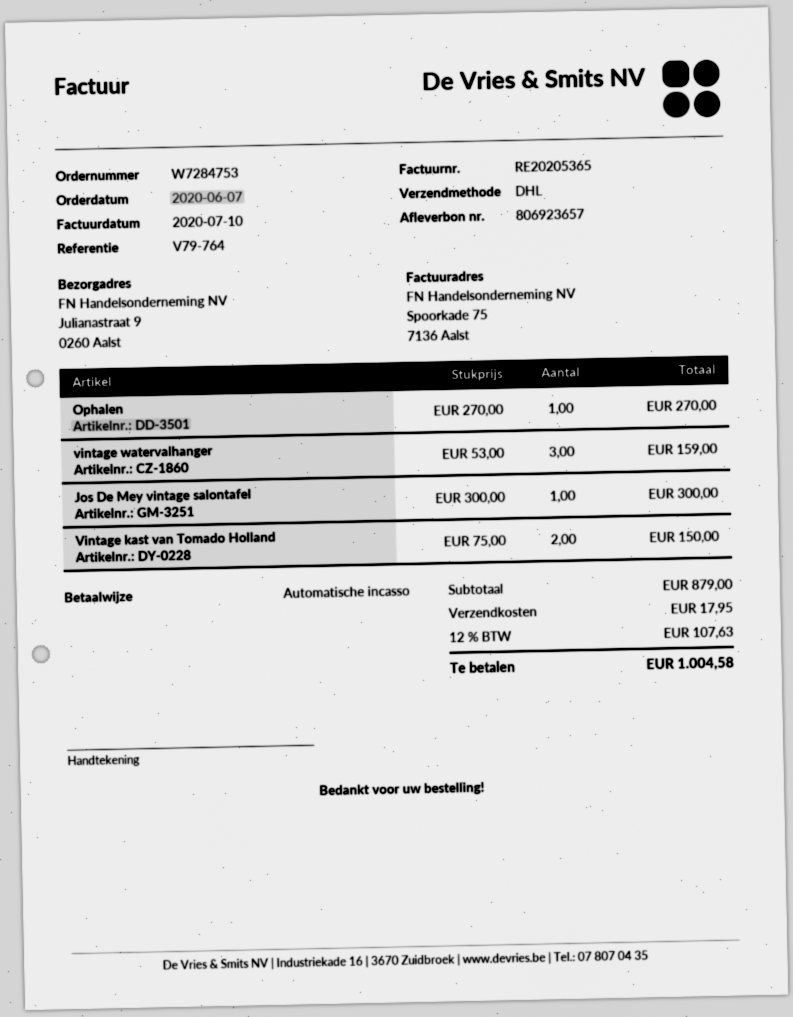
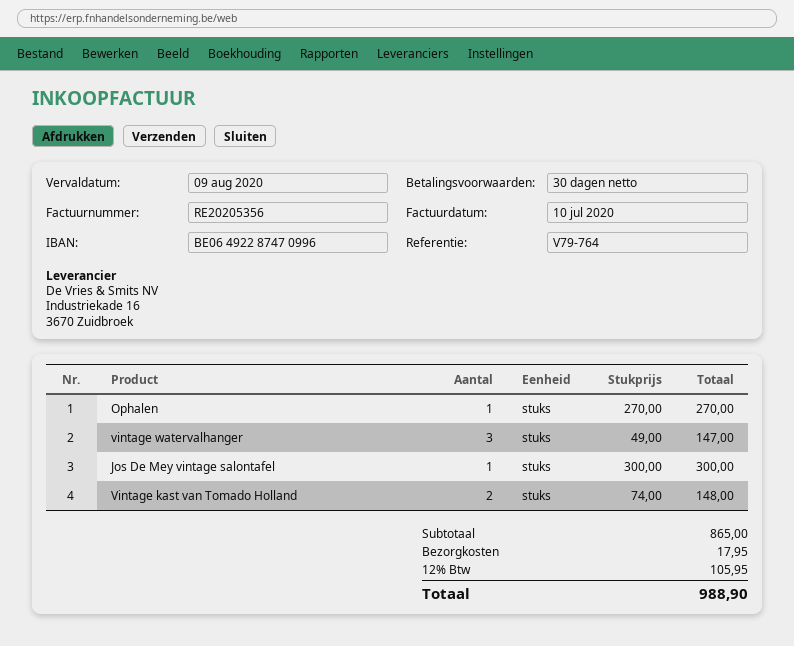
invoice number: RE20205365 -> RE20205356
vintage watervalhanger: 3 x 53.00 = 159.00 -> 3 x 49.00 = 147.00
Vintage kast van Tomado Holland: 2 x 75.00 = 150.00 -> 2 x 74.00 = 148.00
subtotal: 879.00 -> 865.00
tax: 12% = 107.63 -> 12% = 105.95
total: 1004.58 -> 988.90

